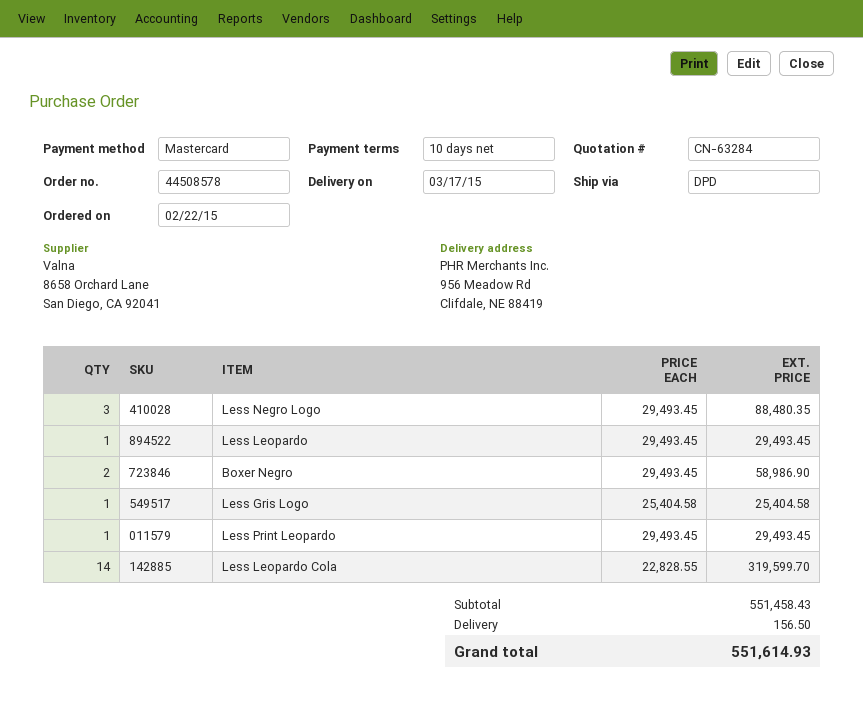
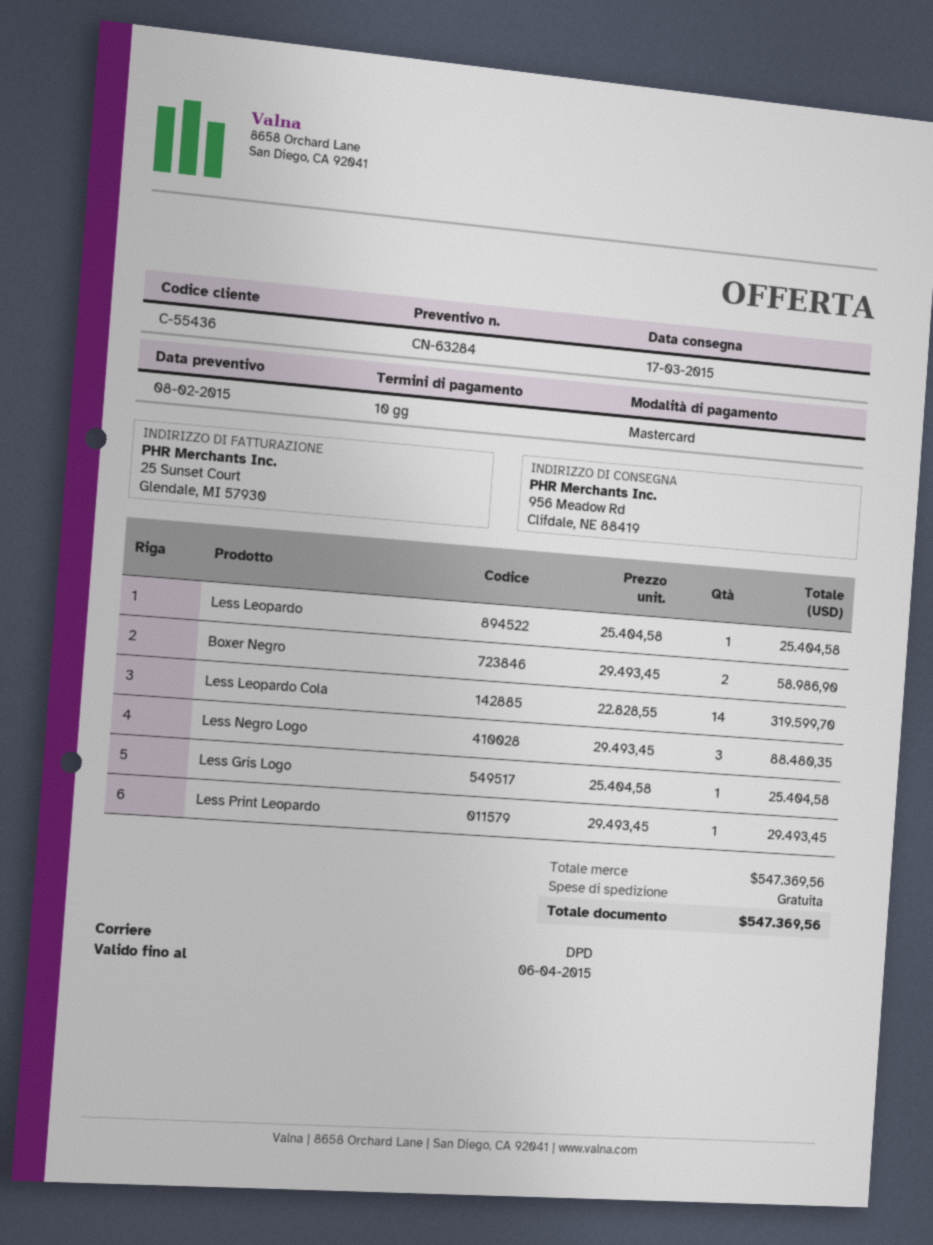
Less Leopardo: 1 x 29493.45 = 29493.45 -> 1 x 25404.58 = 25404.58
subtotal: 551458.43 -> 547369.56
shipping: 156.50 -> 0.00
total: 551614.93 -> 547369.56

